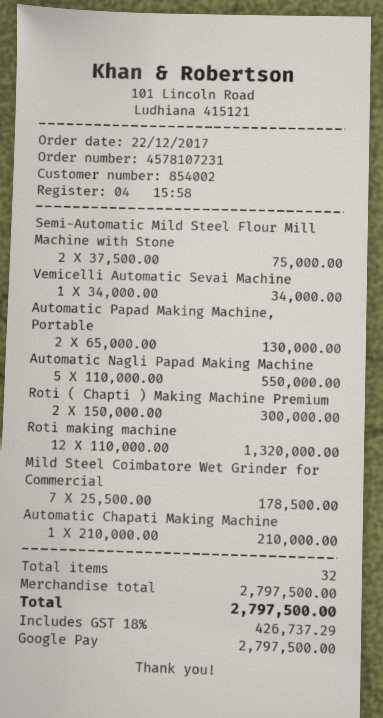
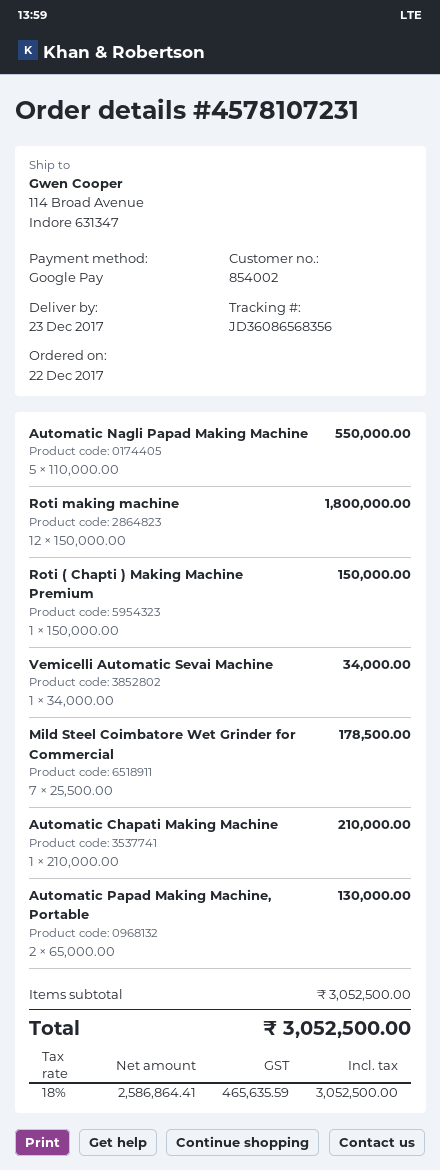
Semi-Automatic Mild Steel Flour Mill Machine with Stone: 2 x 37500.00 = 75000.00 -> none
Roti ( Chapti ) Making Machine Premium: 2 x 150000.00 = 300000.00 -> 1 x 150000.00 = 150000.00
Roti making machine: 12 x 110000.00 = 1320000.00 -> 12 x 150000.00 = 1800000.00
subtotal: 2797500.00 -> 3052500.00
tax: 18% = 426737.29 -> 18% = 465635.59
total: 2797500.00 -> 3052500.00

